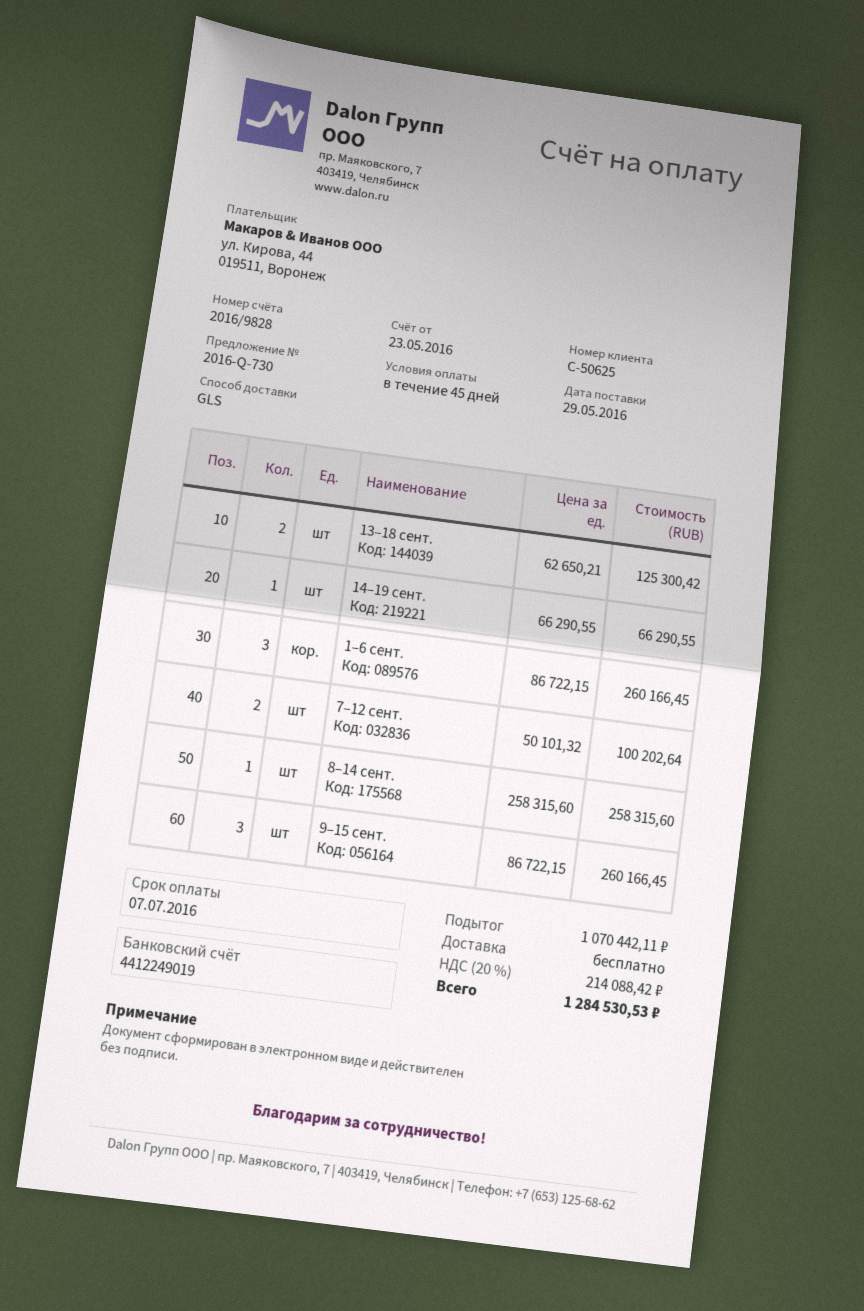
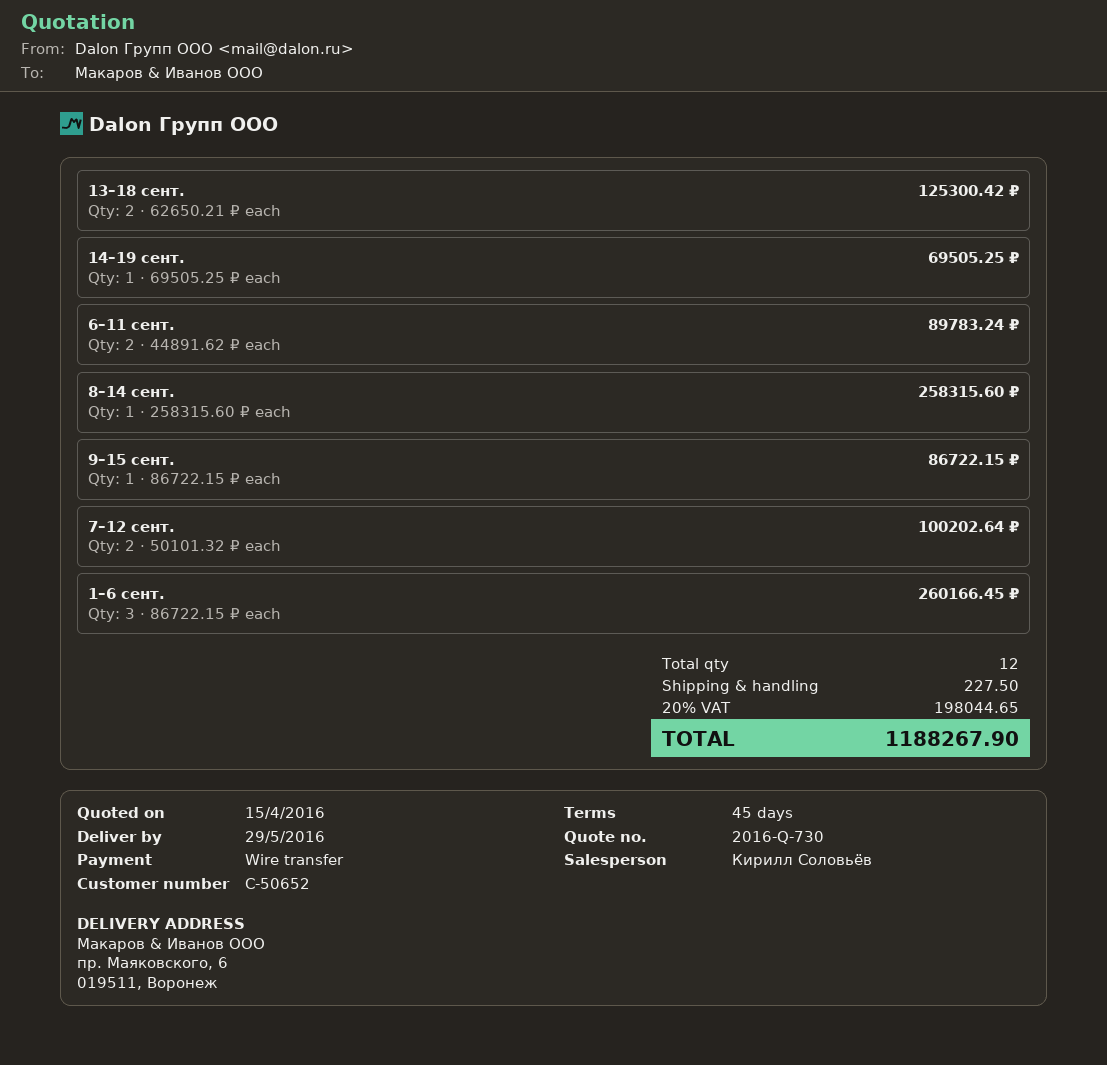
customer number: C-50625 -> C-50652
14–19 сент.: 1 x 66290.55 = 66290.55 -> 1 x 69505.25 = 69505.25
9–15 сент.: 3 x 86722.15 = 260166.45 -> 1 x 86722.15 = 86722.15
6–11 сент.: none -> 2 x 44891.62 = 89783.24
shipping: 0.00 -> 227.50
tax: 20% = 214088.42 -> 20% = 198044.65
total: 1284530.53 -> 1188267.90

